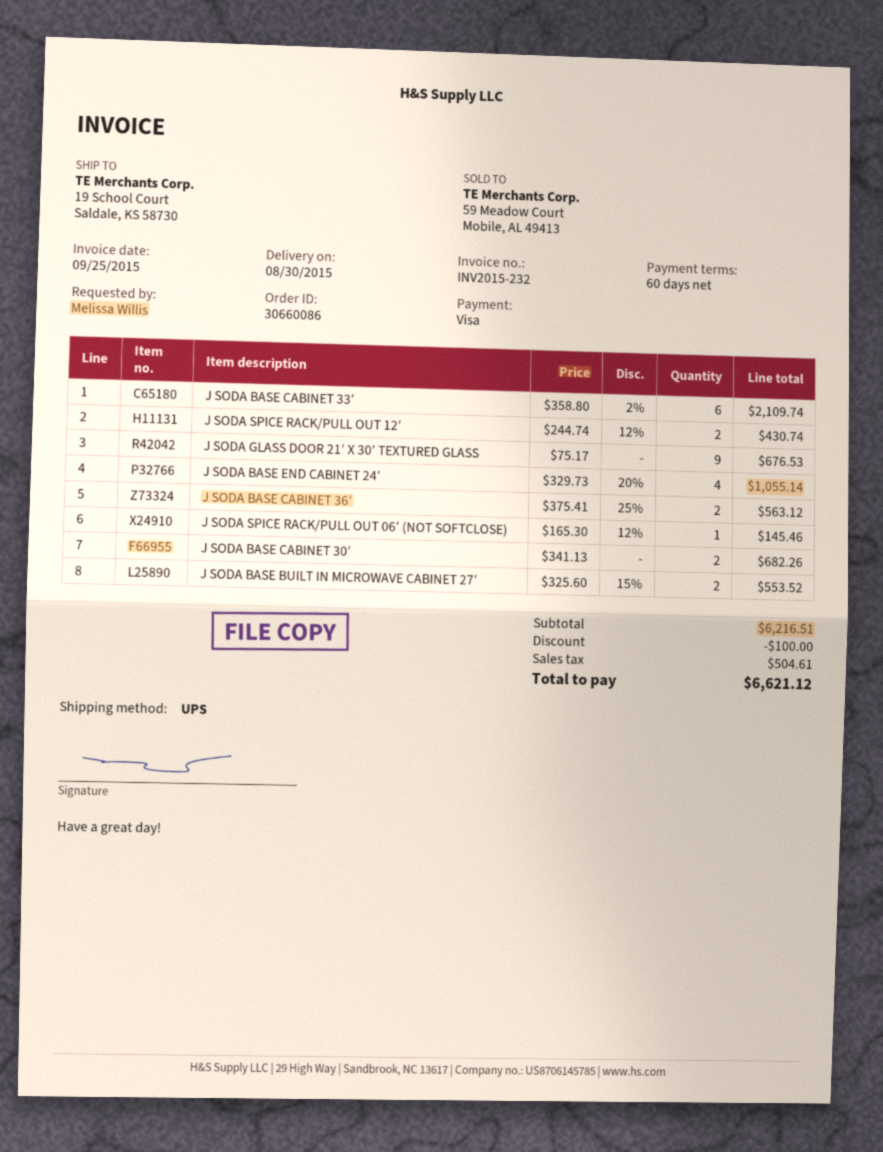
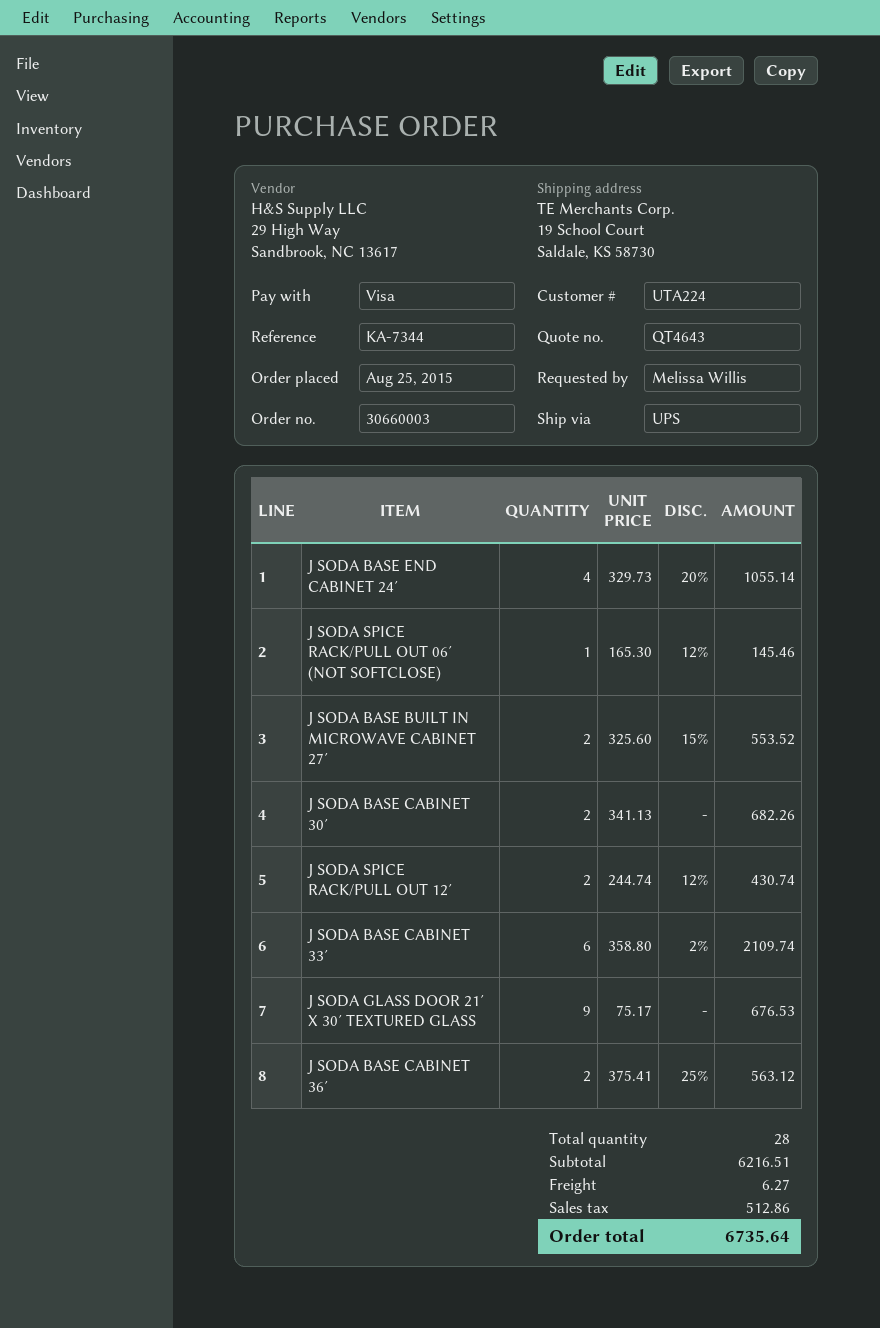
order number: 30660086 -> 30660003
discount: 100.00 -> none
shipping: none -> 6.27
tax: 504.61 -> 512.86
total: 6621.12 -> 6735.64

